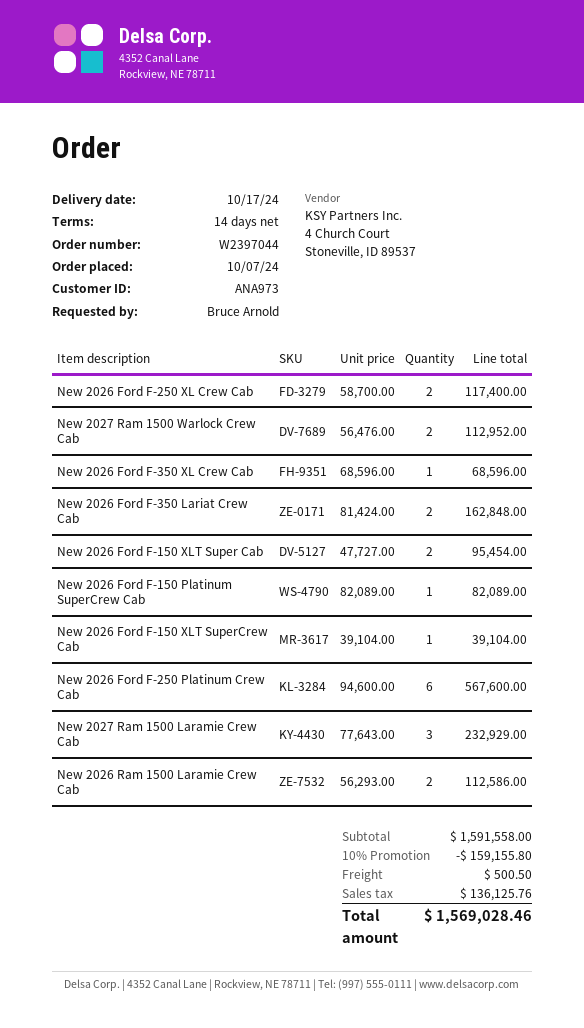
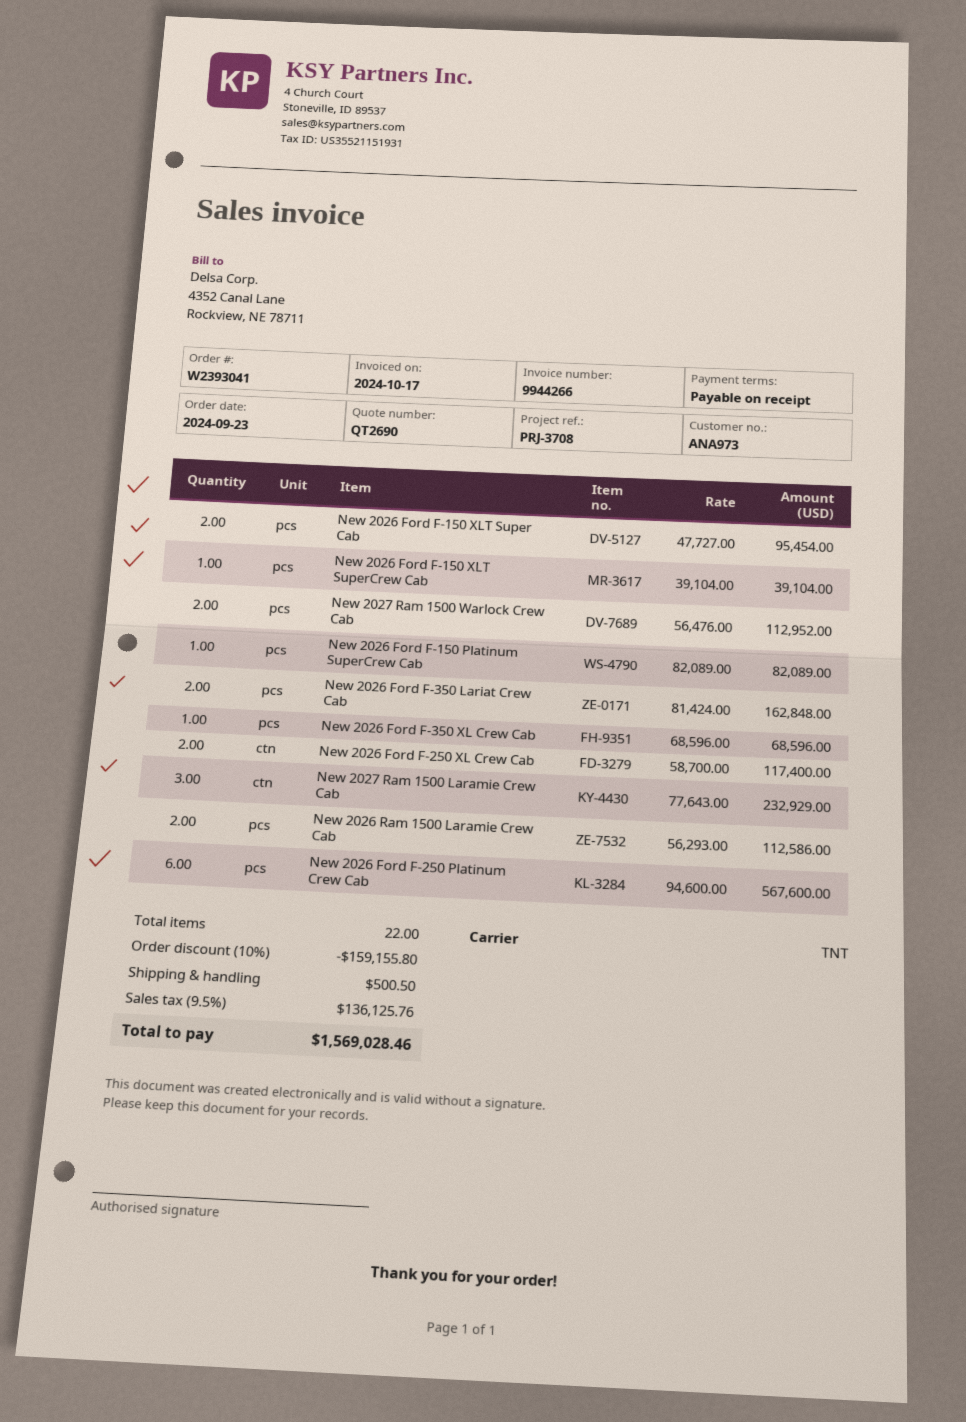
order number: W2397044 -> W2393041
order date: 2024-10-07 -> 2024-09-23
payment terms: 14 days -> on receipt

